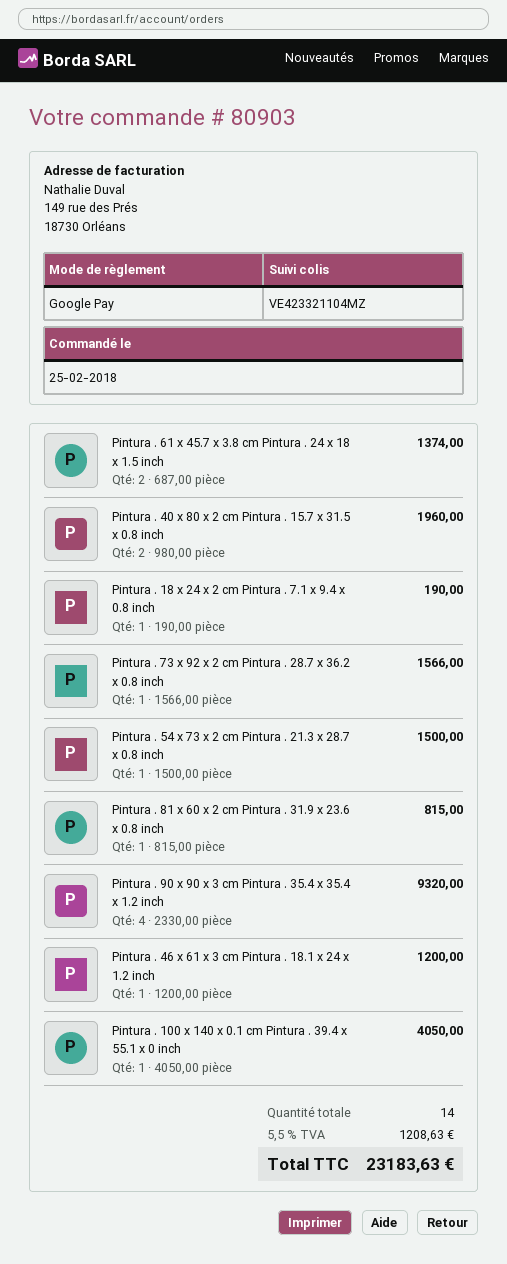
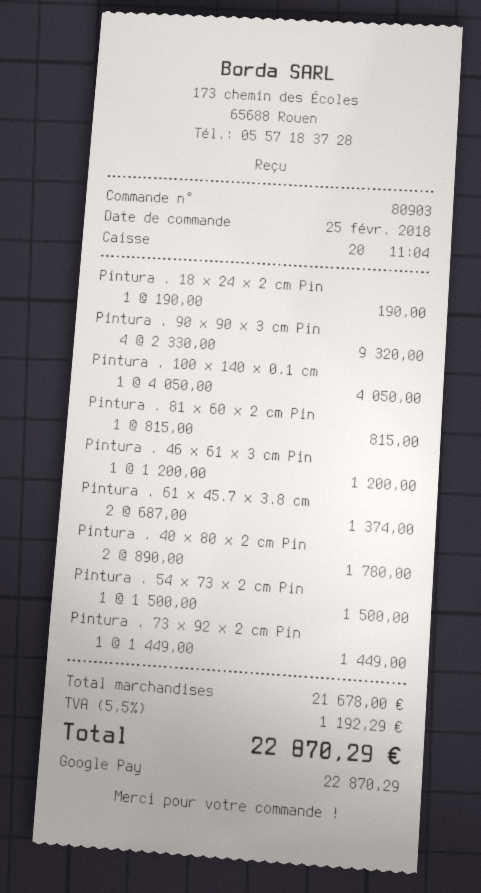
Pintura . 40 x 80 x 2 cm Pintura . 15.7 x 31.5 x 0.8 inch: 2 x 980.00 = 1960.00 -> 2 x 890.00 = 1780.00
Pintura . 73 x 92 x 2 cm Pintura . 28.7 x 36.2 x 0.8 inch: 1 x 1566.00 = 1566.00 -> 1 x 1449.00 = 1449.00
tax: 5.5% = 1208.63 -> 5.5% = 1192.29
total: 23183.63 -> 22870.29

